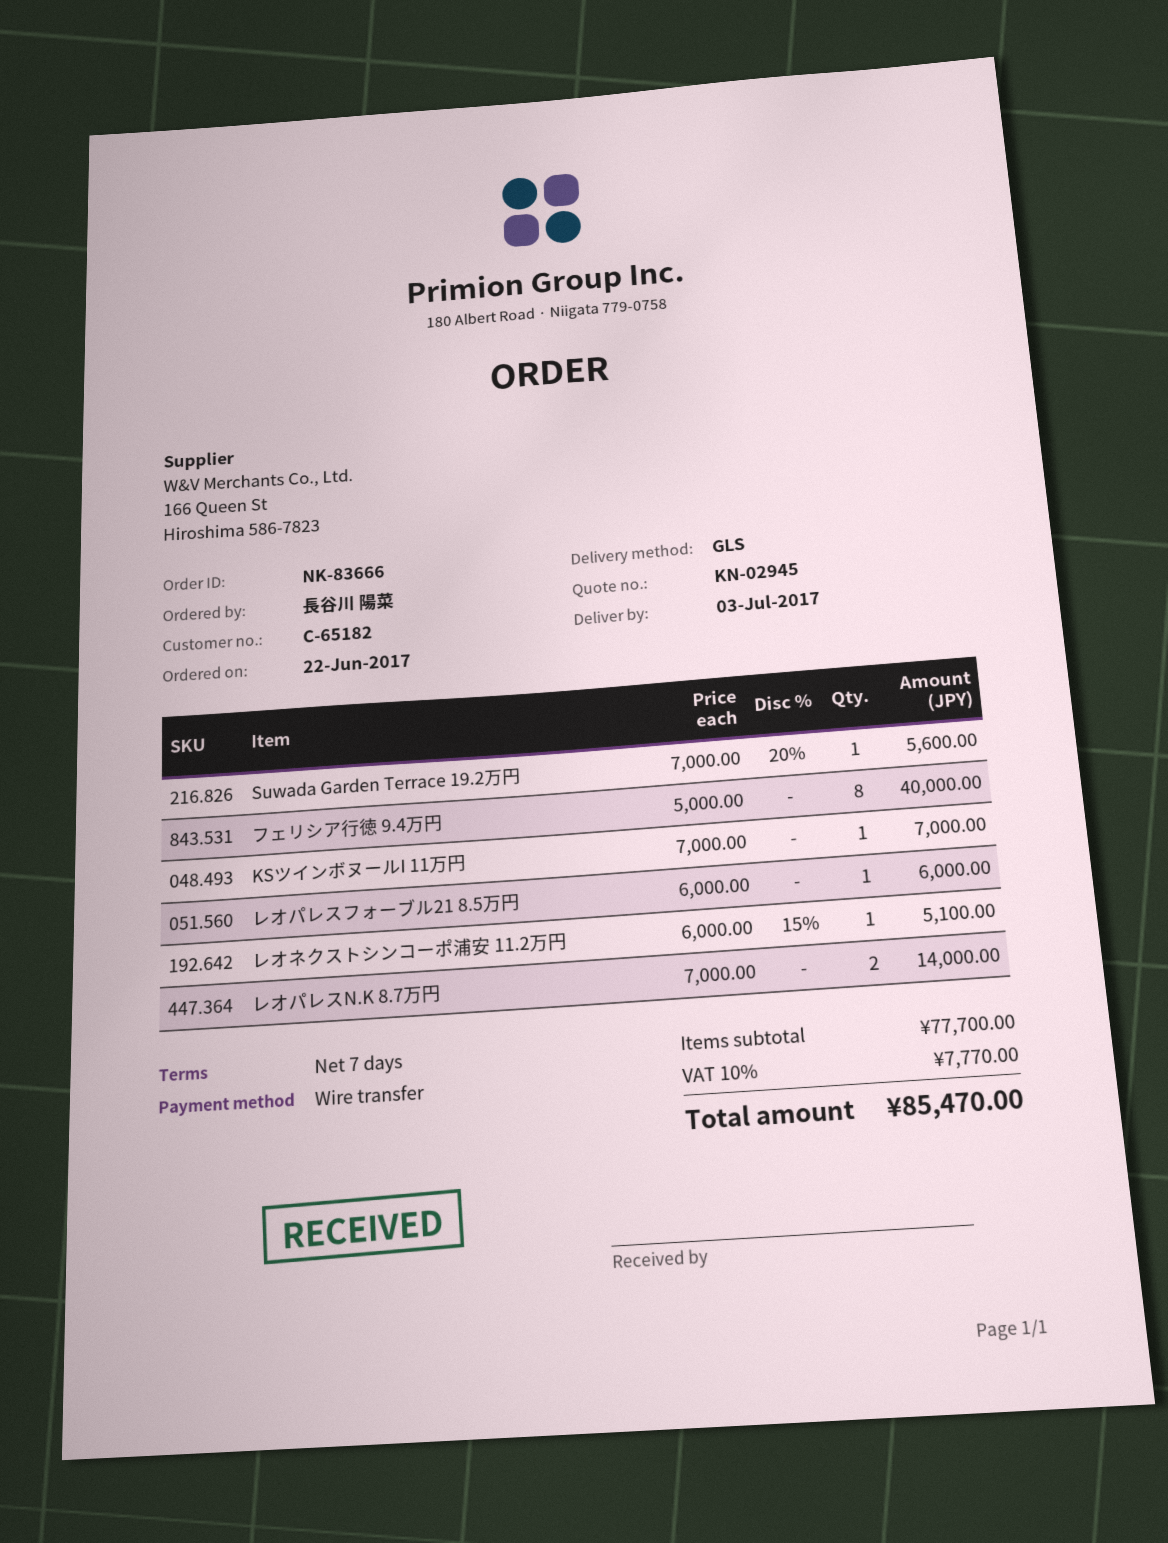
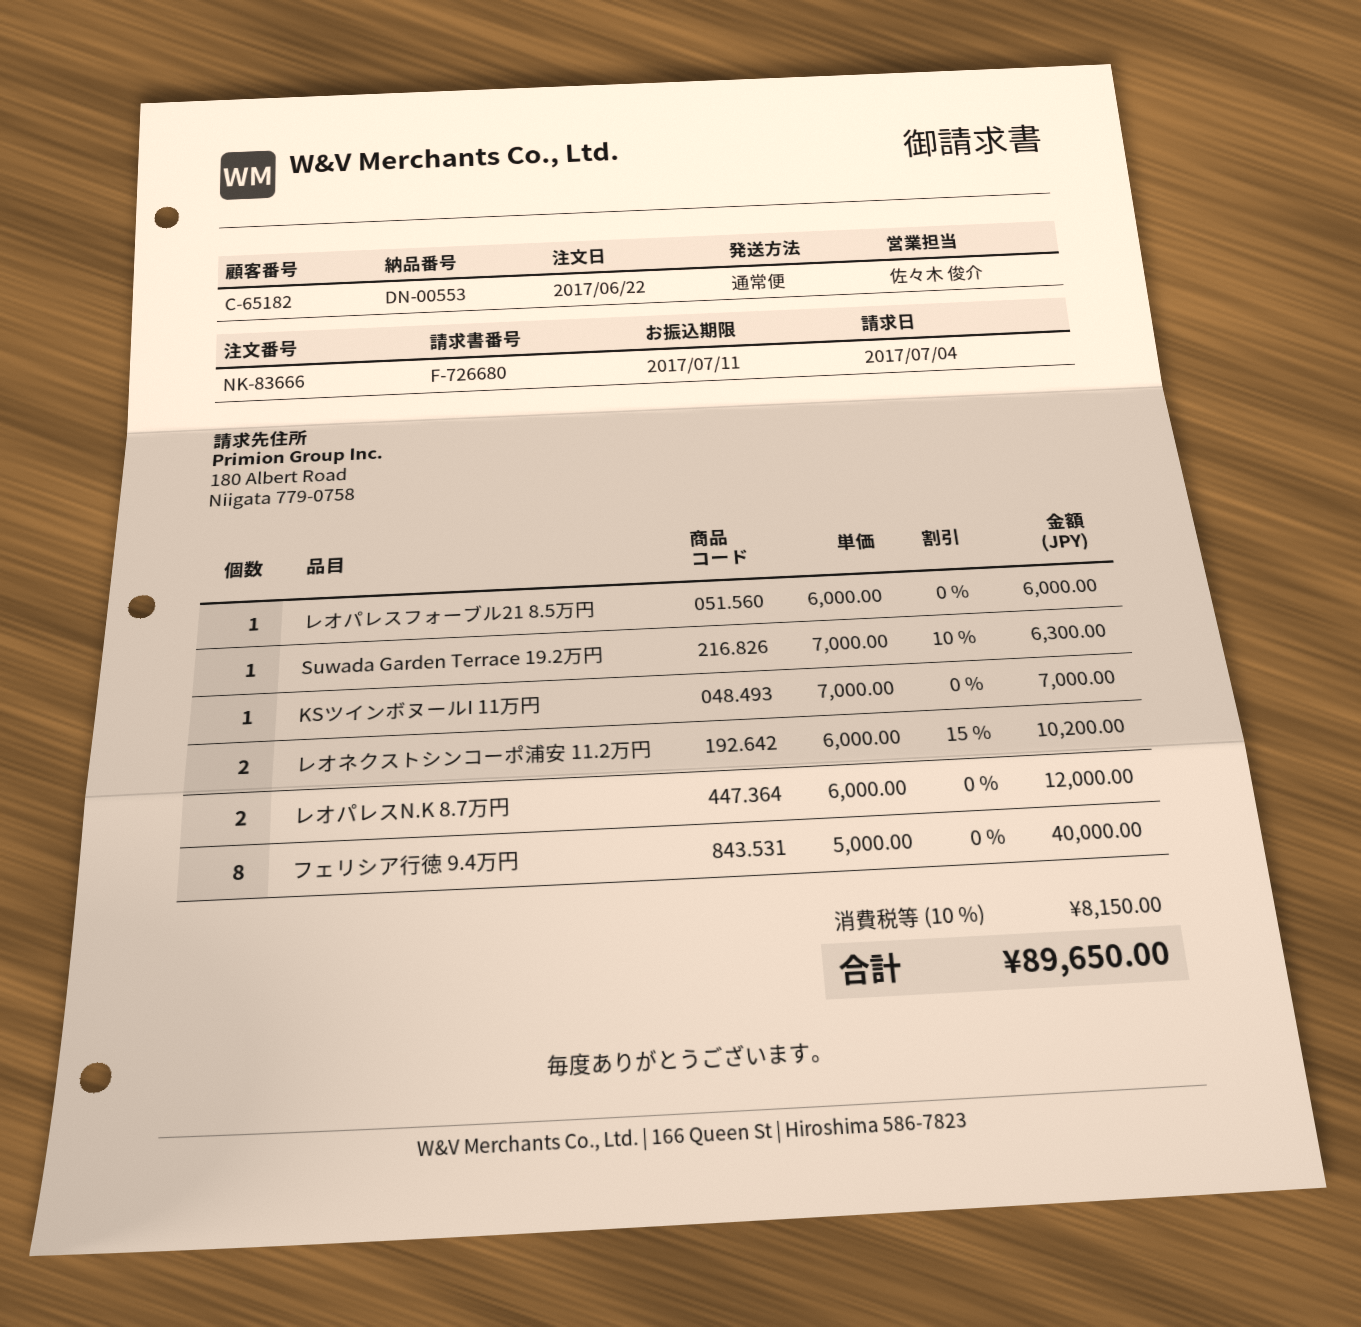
shipping method: GLS -> standard
Suwada Garden Terrace 19.2万円: 1 x 7000.00 - 20% = 5600.00 -> 1 x 7000.00 - 10% = 6300.00
レオネクストシンコーポ浦安 11.2万円: 1 x 6000.00 - 15% = 5100.00 -> 2 x 6000.00 - 15% = 10200.00
レオパレスN.K 8.7万円: 2 x 7000.00 = 14000.00 -> 2 x 6000.00 = 12000.00
tax: 10% = 7770.00 -> 10% = 8150.00
total: 85470.00 -> 89650.00

